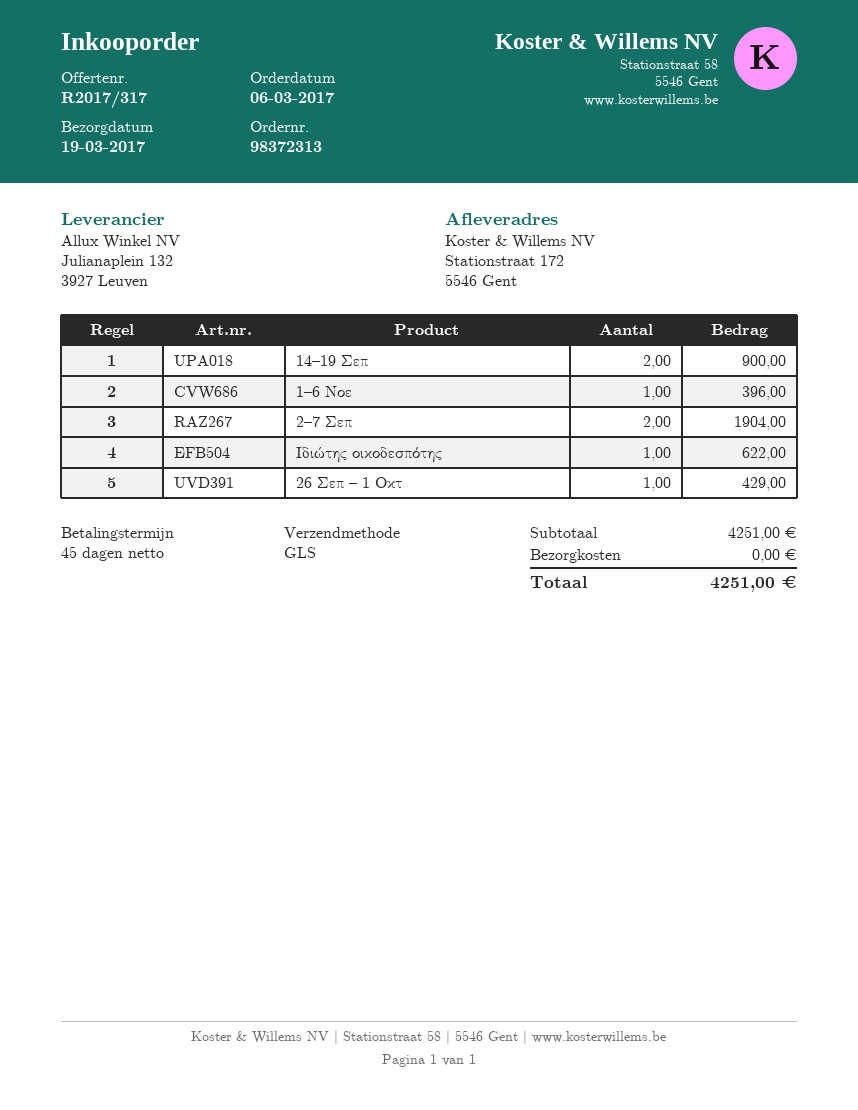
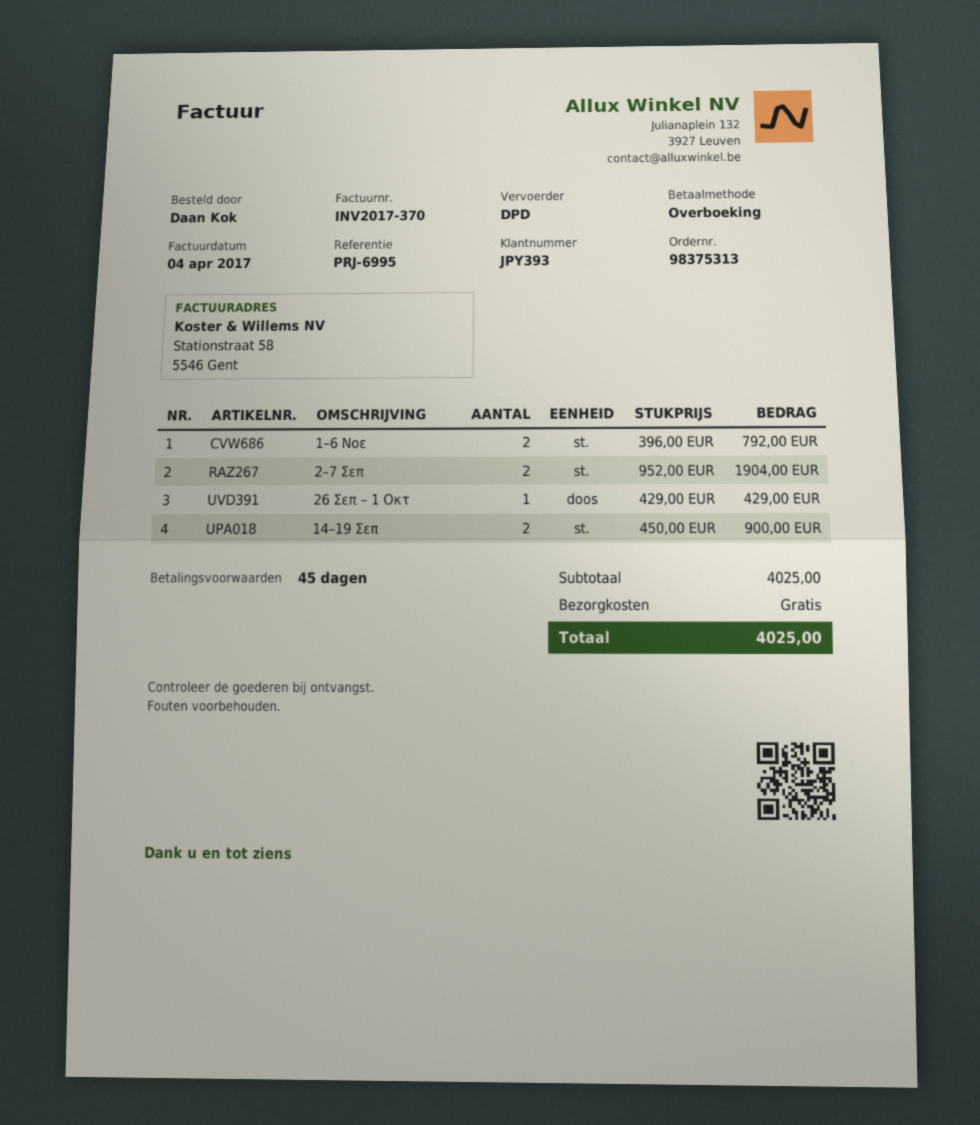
order number: 98372313 -> 98375313
shipping method: GLS -> DPD
1–6 Νοε: 1 for 396.00 -> 2 for 792.00
Ιδιώτης οικοδεσπότης: 1 for 622.00 -> none
subtotal: 4251.00 -> 4025.00
total: 4251.00 -> 4025.00

